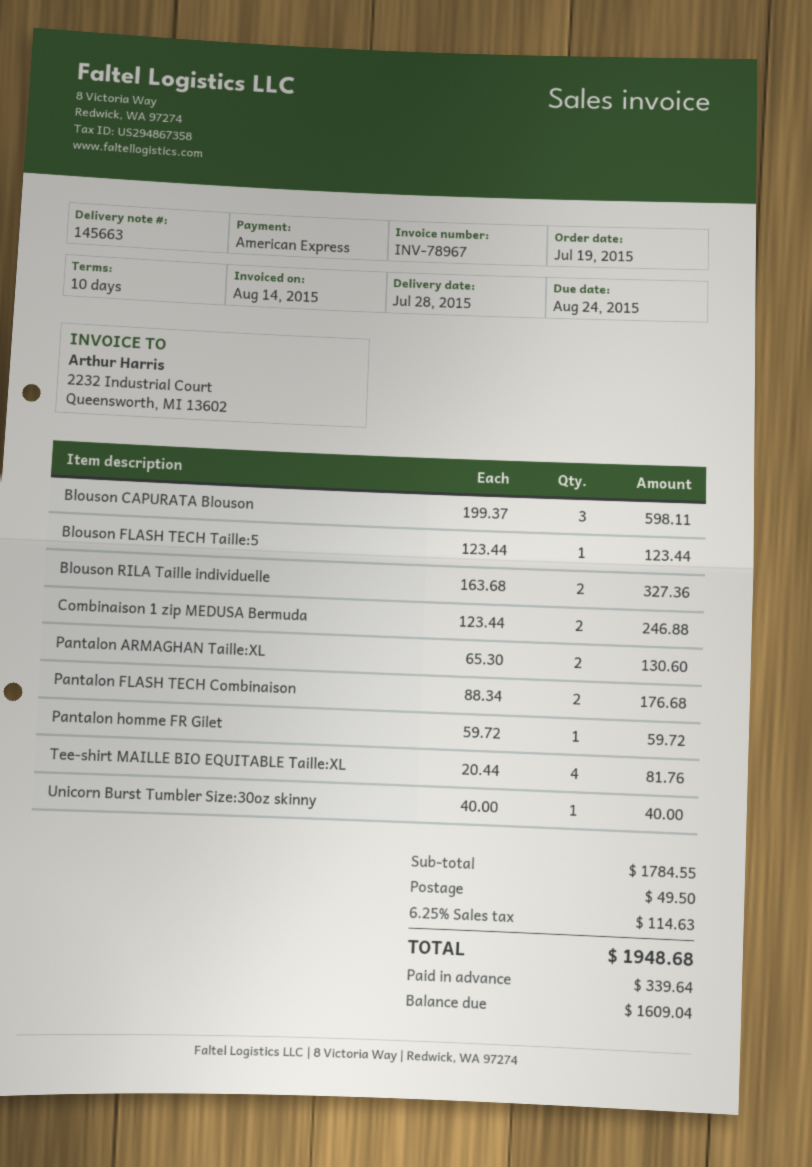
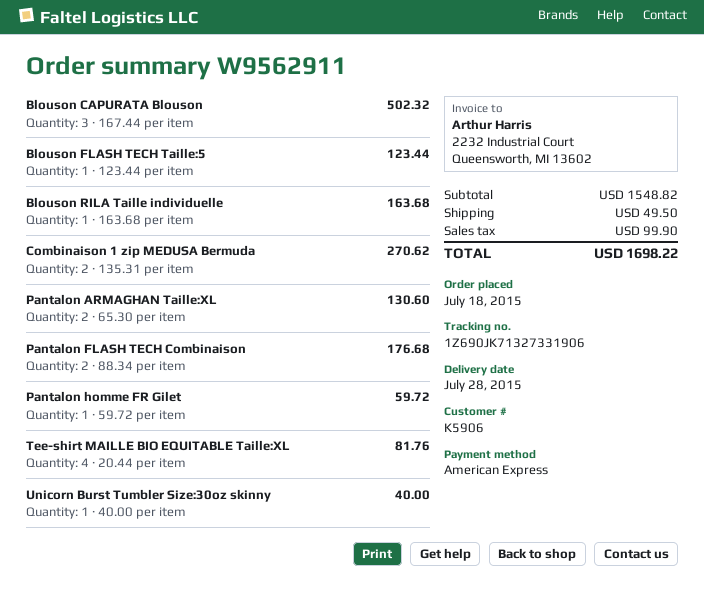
order date: 2015-07-19 -> 2015-07-18
Blouson CAPURATA Blouson: 3 x 199.37 = 598.11 -> 3 x 167.44 = 502.32
Blouson RILA Taille individuelle: 2 x 163.68 = 327.36 -> 1 x 163.68 = 163.68
Combinaison 1 zip MEDUSA Bermuda: 2 x 123.44 = 246.88 -> 2 x 135.31 = 270.62
subtotal: 1784.55 -> 1548.82
tax: 114.63 -> 99.90
total: 1948.68 -> 1698.22

